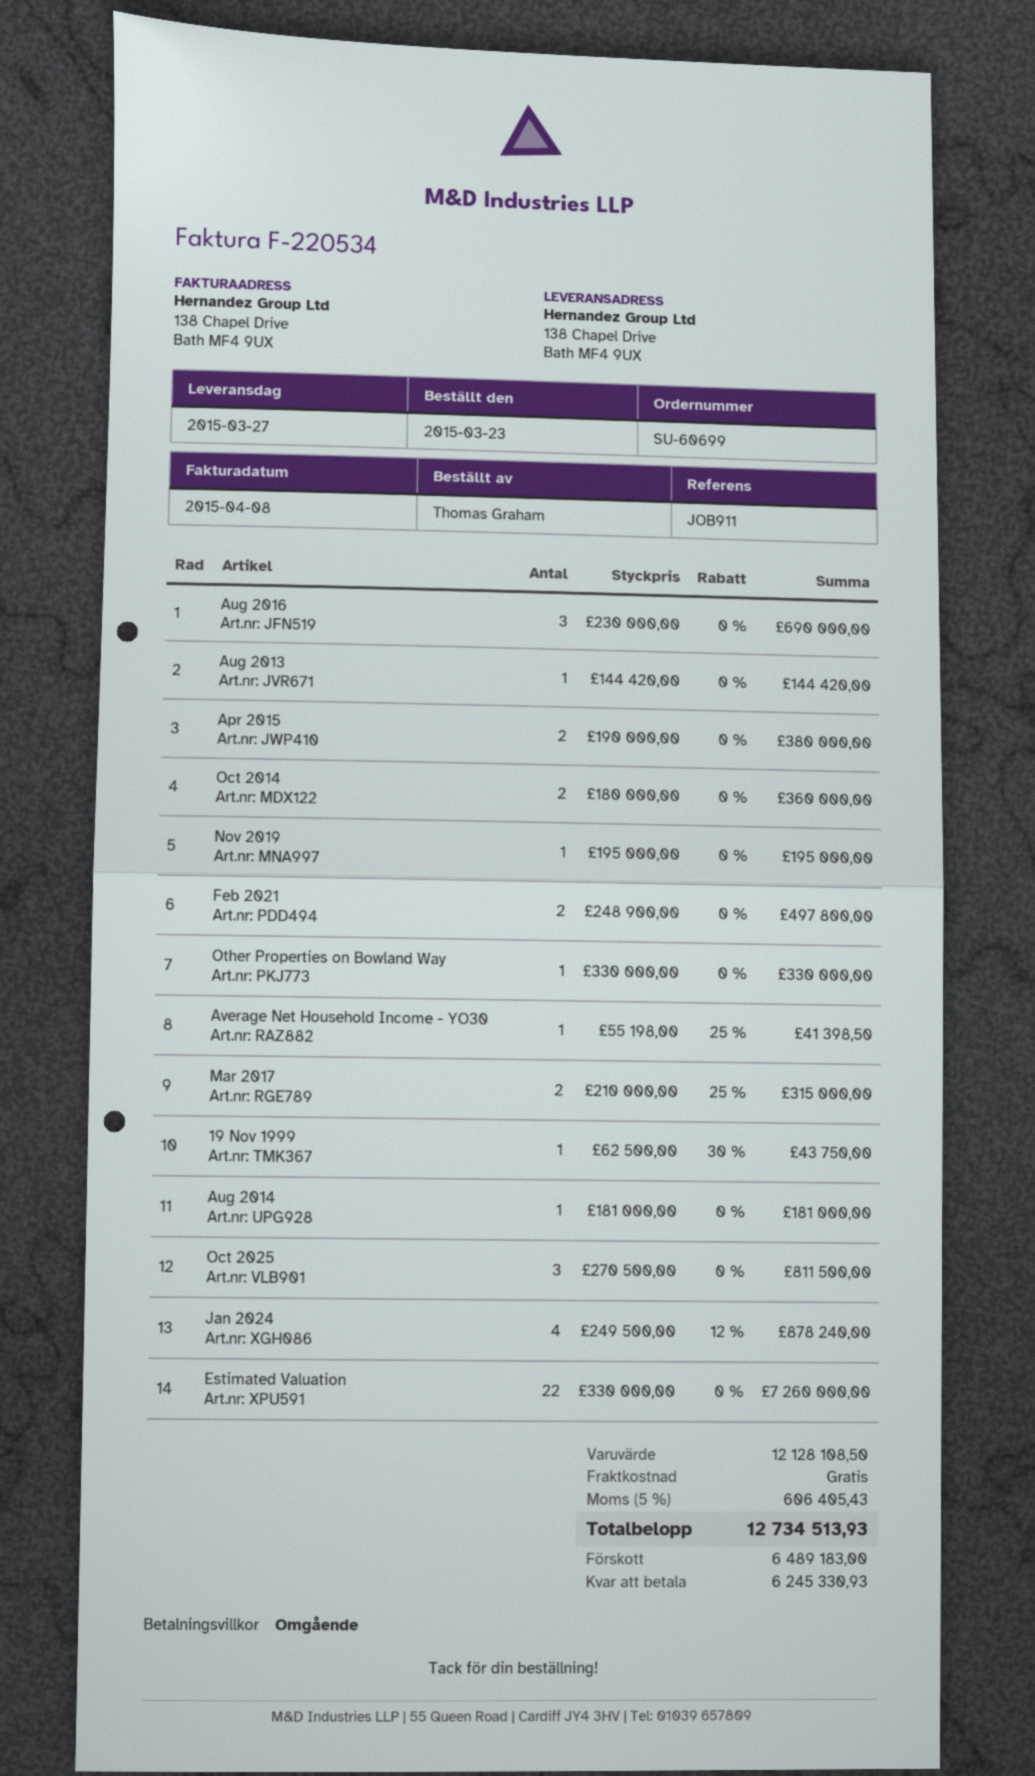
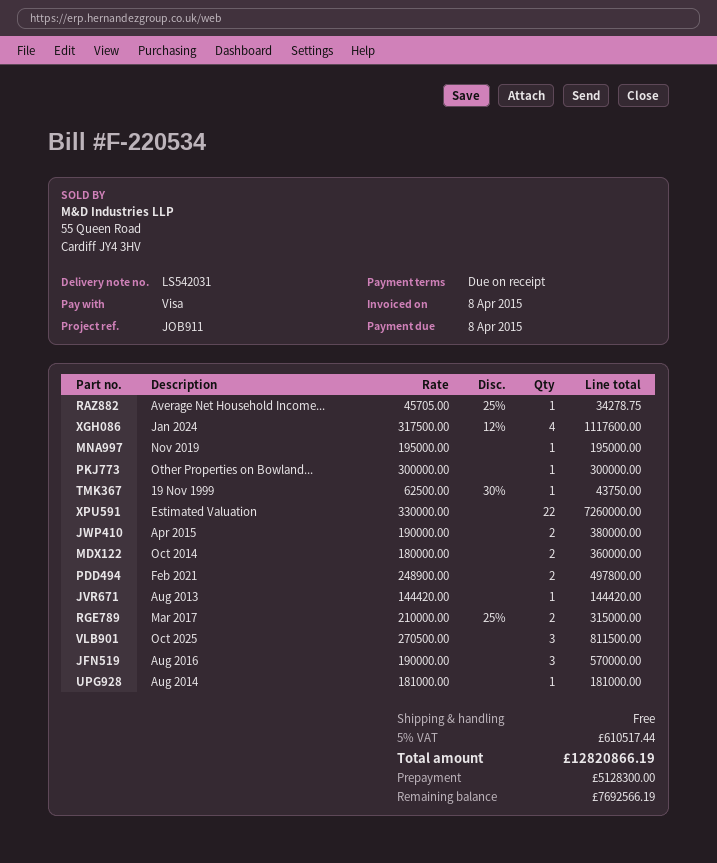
Aug 2016: 3 x 230000.00 = 690000.00 -> 3 x 190000.00 = 570000.00
Other Properties on Bowland Way: 1 x 330000.00 = 330000.00 -> 1 x 300000.00 = 300000.00
Average Net Household Income - YO30: 1 x 55198.00 - 25% = 41398.50 -> 1 x 45705.00 - 25% = 34278.75
Jan 2024: 4 x 249500.00 - 12% = 878240.00 -> 4 x 317500.00 - 12% = 1117600.00
tax: 5% = 606405.43 -> 5% = 610517.44
total: 12734513.93 -> 12820866.19
deposit: 6489183.00 -> 5128300.00
balance: 6245330.93 -> 7692566.19

